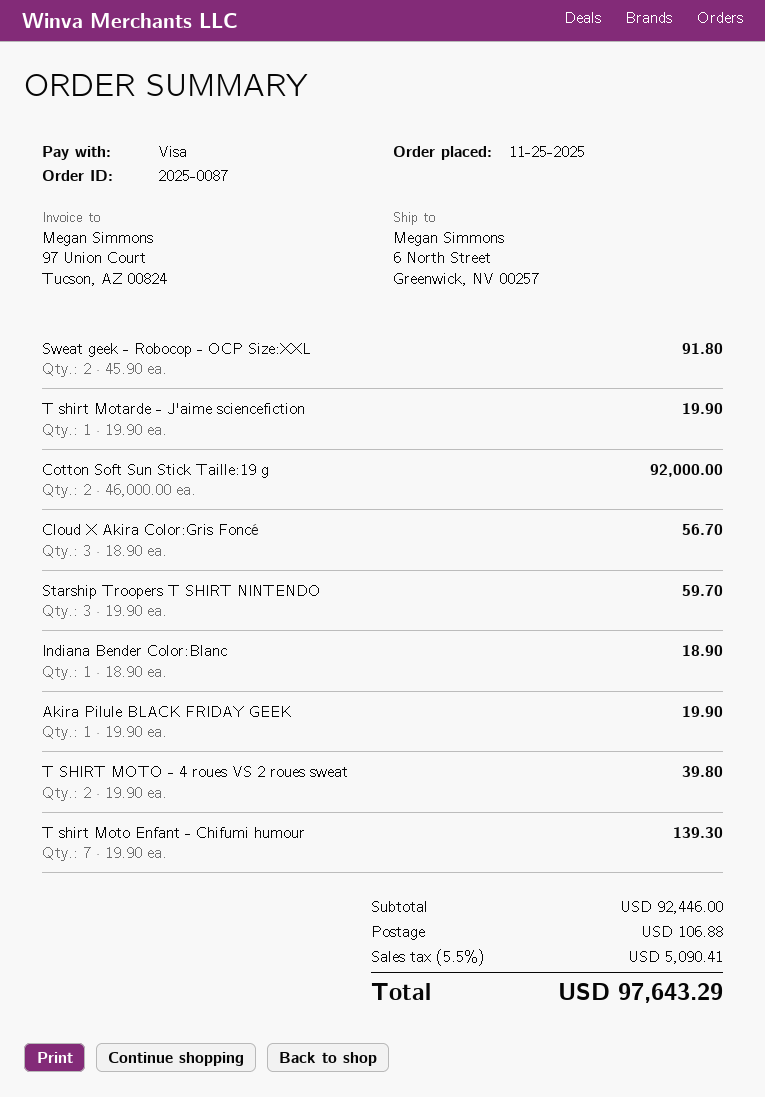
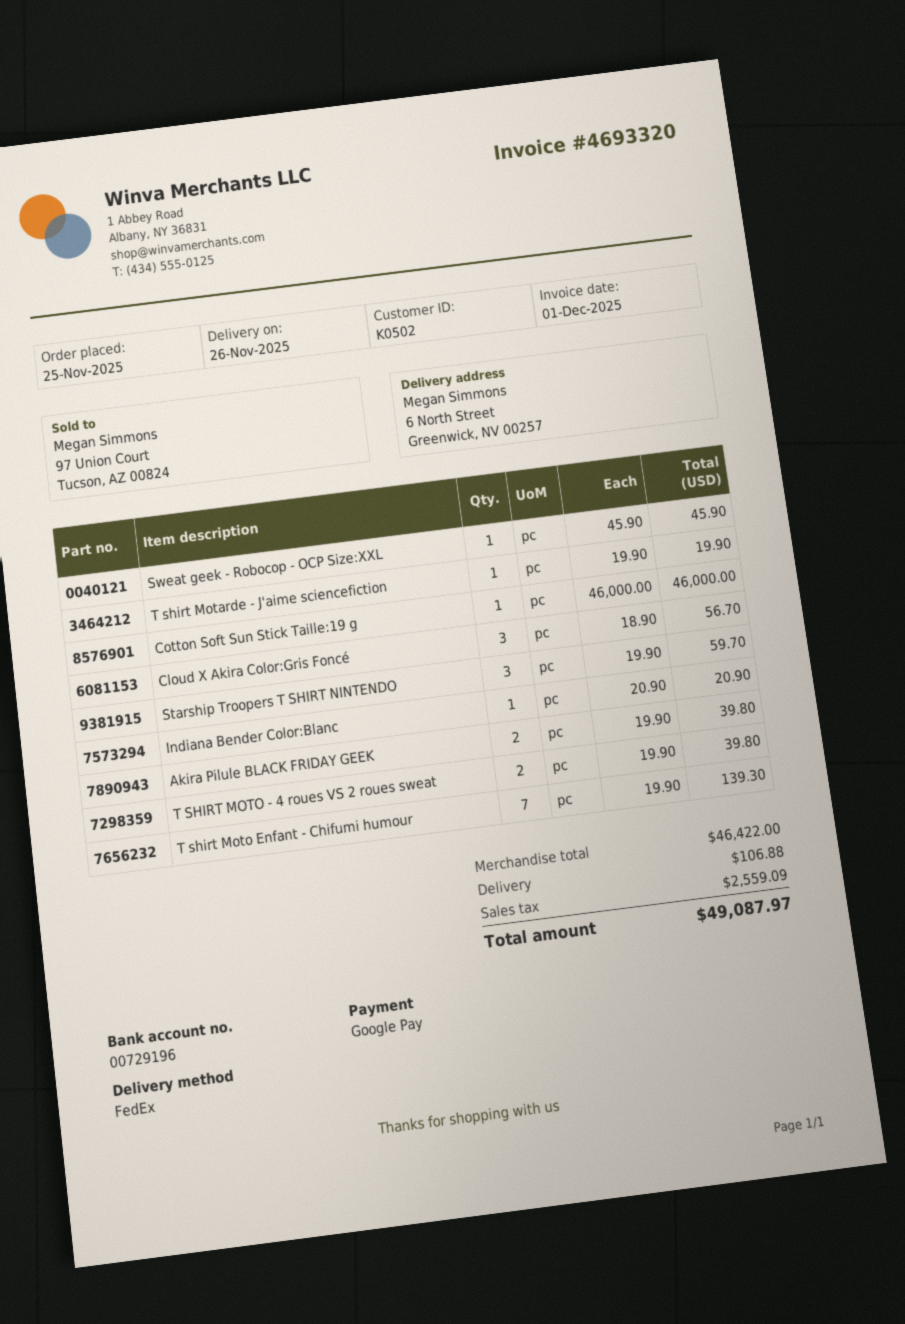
payment method: Visa -> Google Pay
Sweat geek - Robocop - OCP Size:XXL: 2 x 45.90 = 91.80 -> 1 x 45.90 = 45.90
Cotton Soft Sun Stick Taille:19 g: 2 x 46000.00 = 92000.00 -> 1 x 46000.00 = 46000.00
Indiana Bender Color:Blanc: 1 x 18.90 = 18.90 -> 1 x 20.90 = 20.90
Akira Pilule BLACK FRIDAY GEEK: 1 x 19.90 = 19.90 -> 2 x 19.90 = 39.80
subtotal: 92446.00 -> 46422.00
tax: 5090.41 -> 2559.09
total: 97643.29 -> 49087.97

